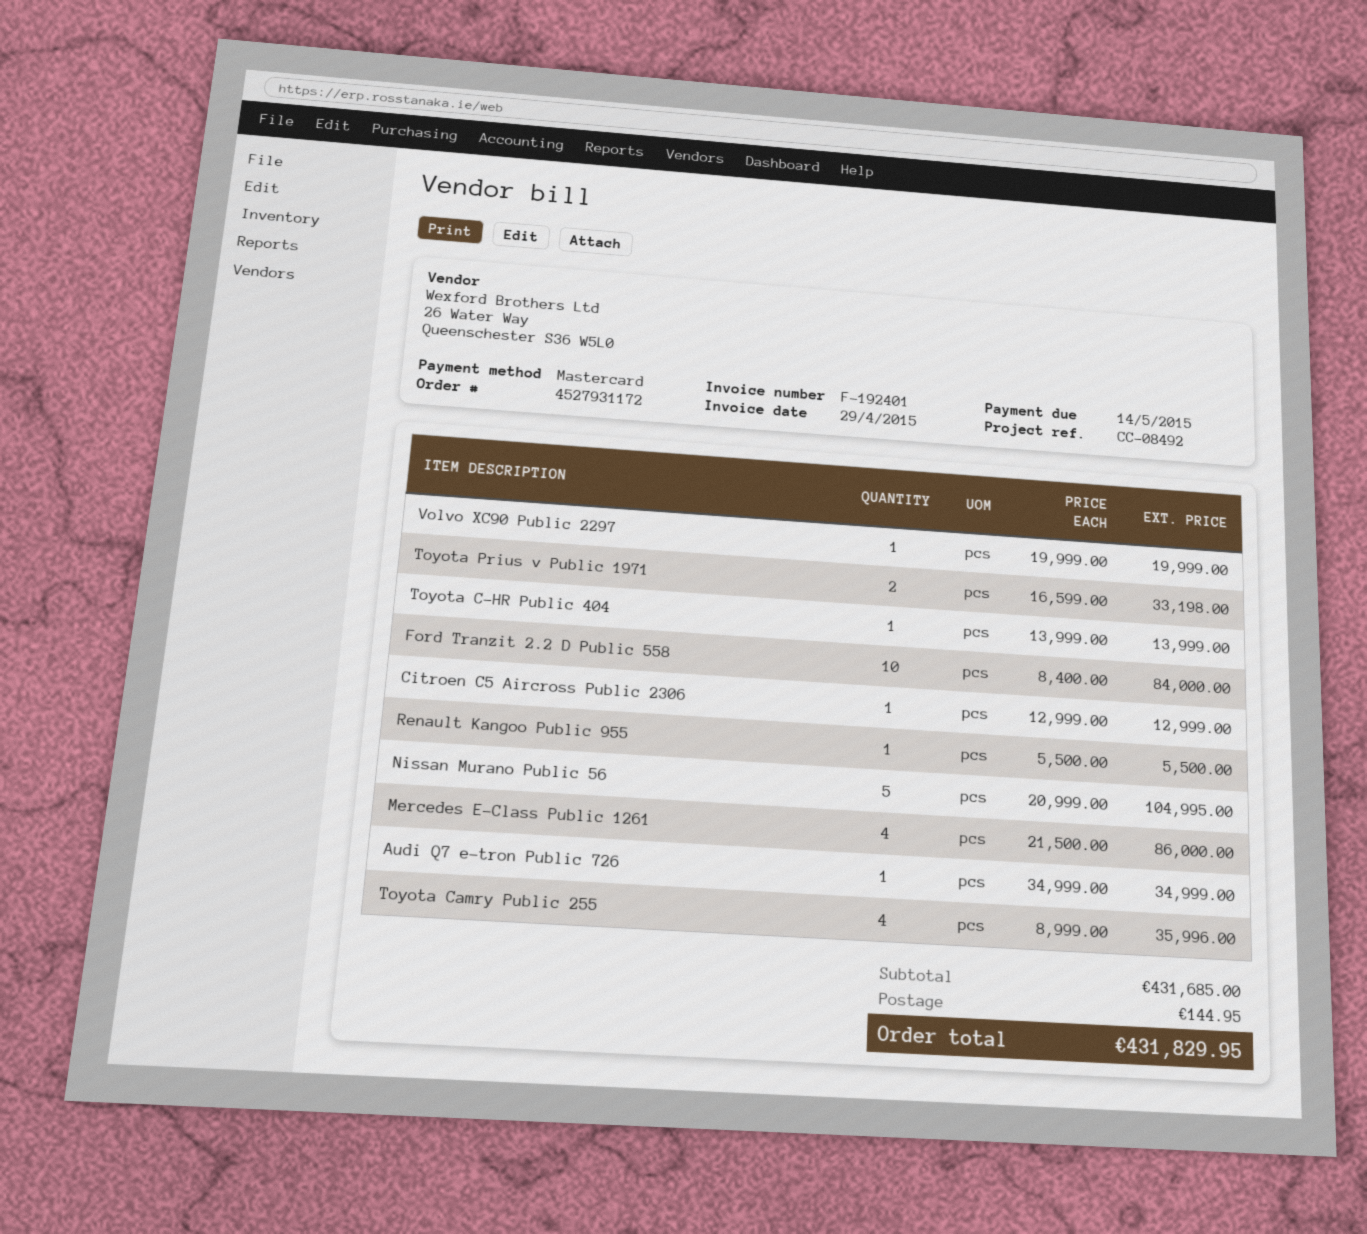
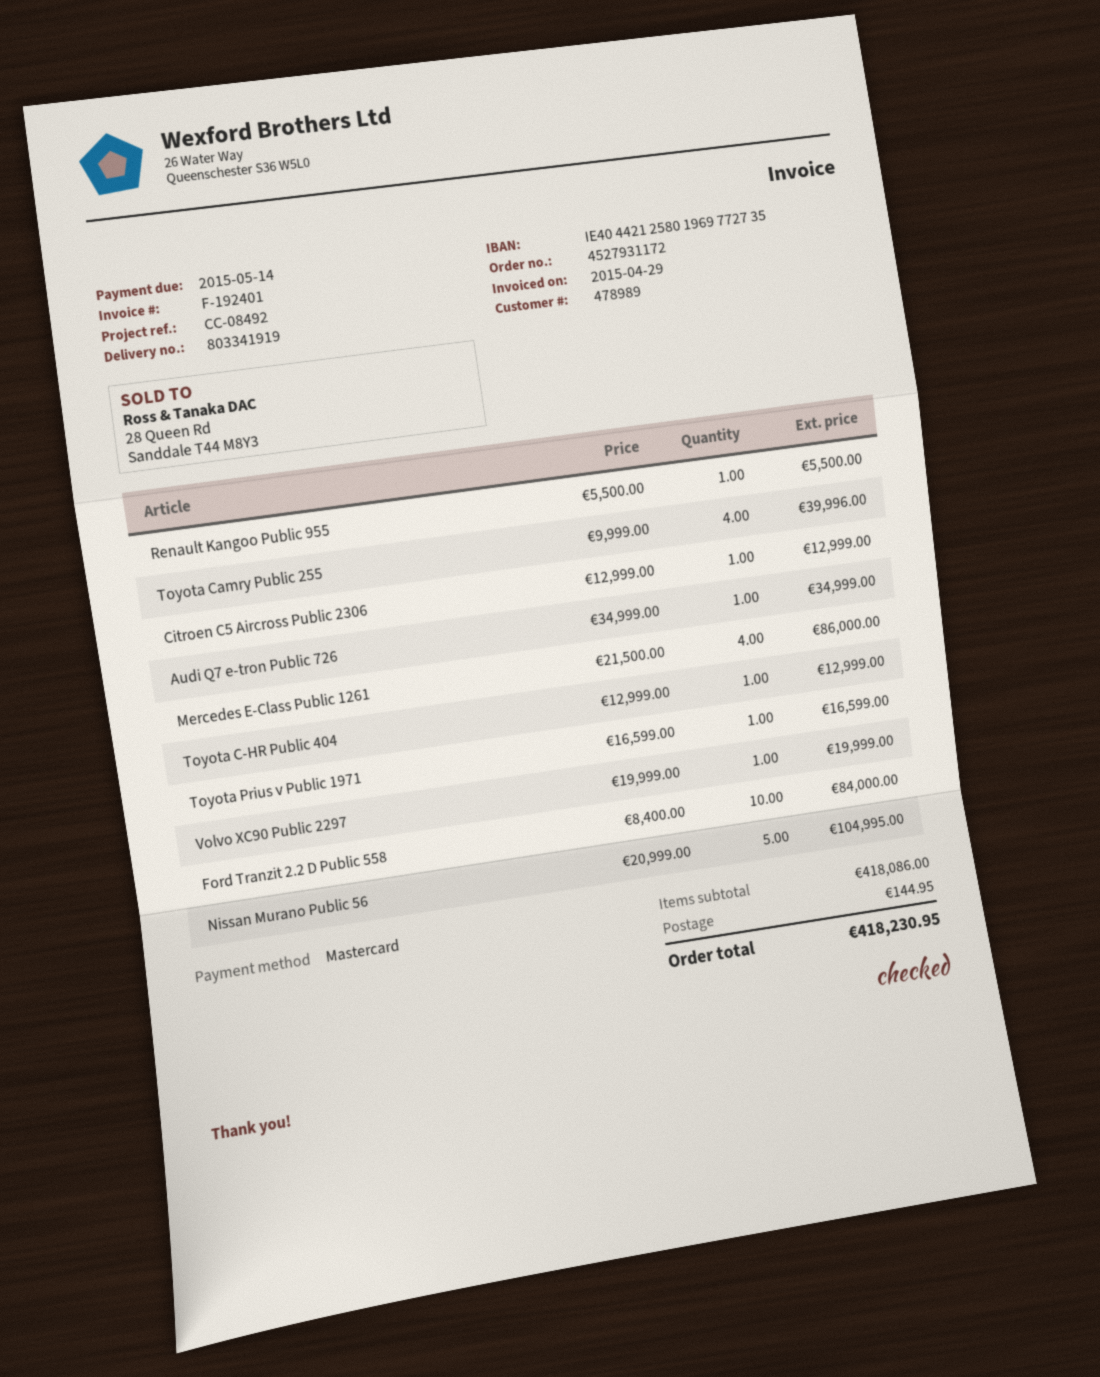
Toyota Prius v Public 1971: 2 x 16599.00 = 33198.00 -> 1 x 16599.00 = 16599.00
Toyota C-HR Public 404: 1 x 13999.00 = 13999.00 -> 1 x 12999.00 = 12999.00
Toyota Camry Public 255: 4 x 8999.00 = 35996.00 -> 4 x 9999.00 = 39996.00
subtotal: 431685.00 -> 418086.00
total: 431829.95 -> 418230.95

